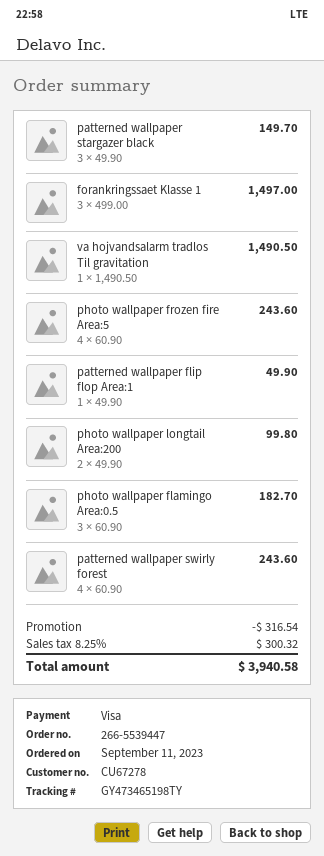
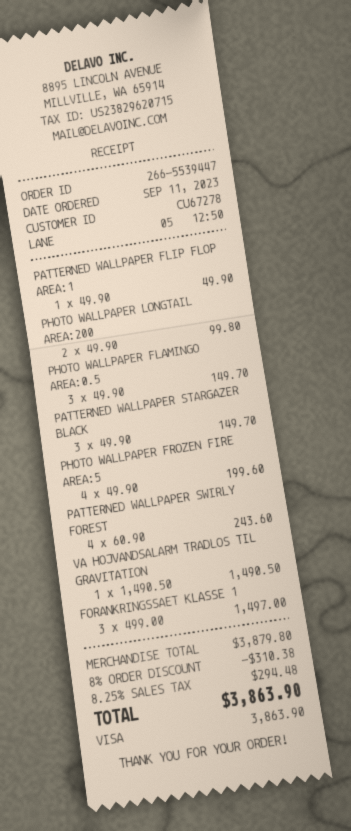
photo wallpaper frozen fire Area:5: 4 x 60.90 = 243.60 -> 4 x 49.90 = 199.60
photo wallpaper flamingo Area:0.5: 3 x 60.90 = 182.70 -> 3 x 49.90 = 149.70
discount: 316.54 -> 310.38
tax: 8.25% = 300.32 -> 8.25% = 294.48
total: 3940.58 -> 3863.90

